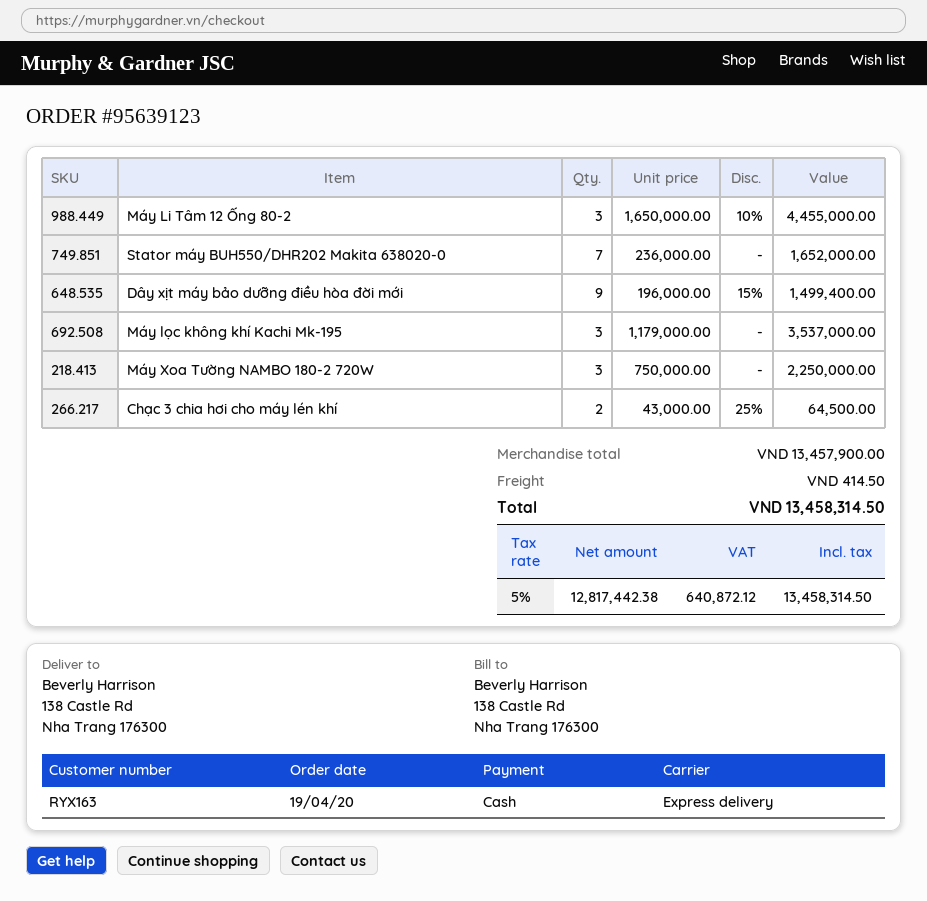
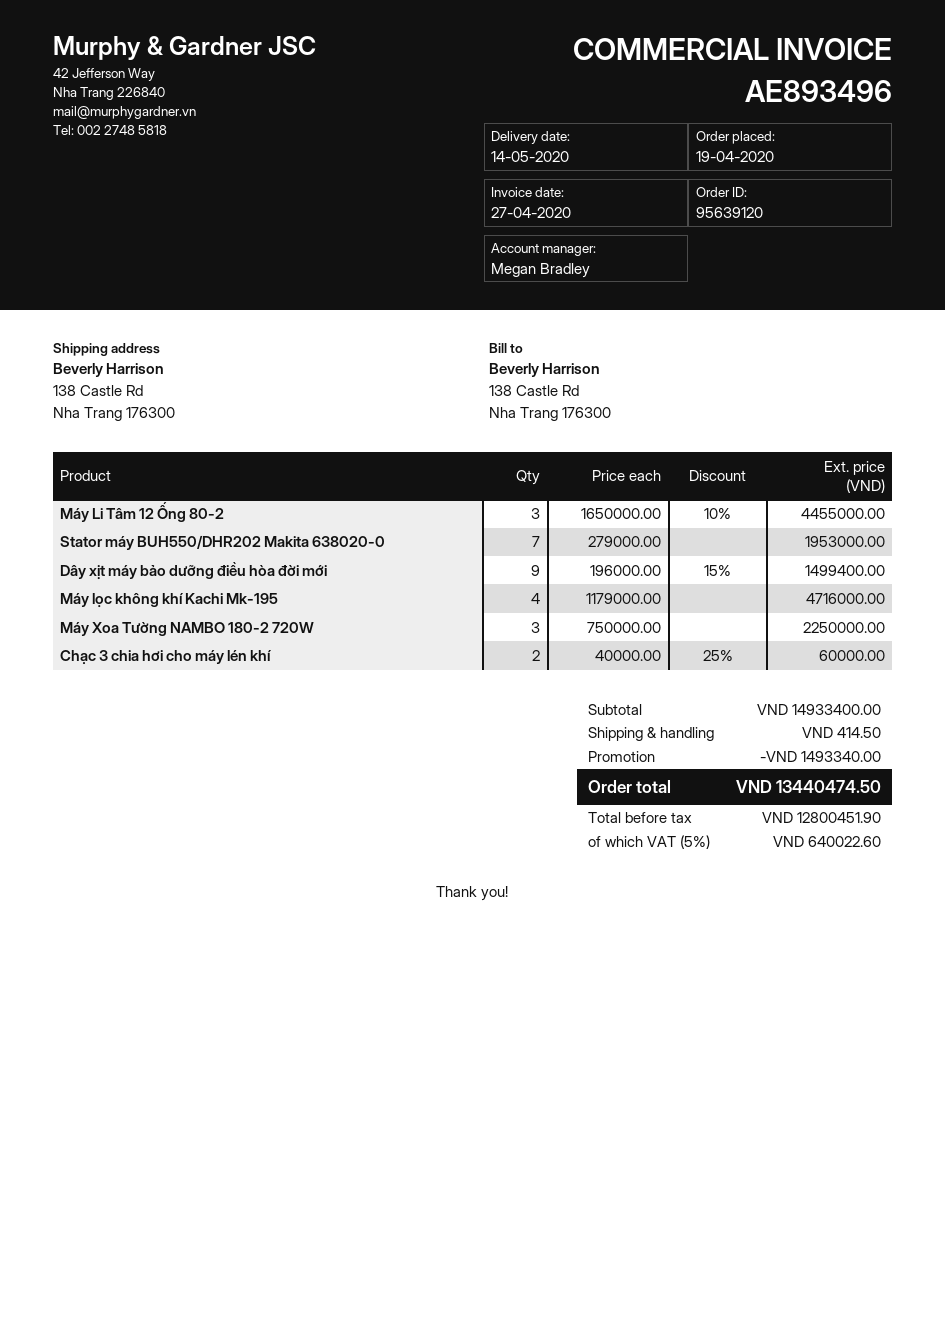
order number: 95639123 -> 95639120
Stator máy BUH550/DHR202 Makita 638020-0: 7 x 236000.00 = 1652000.00 -> 7 x 279000.00 = 1953000.00
Máy lọc không khí Kachi Mk-195: 3 x 1179000.00 = 3537000.00 -> 4 x 1179000.00 = 4716000.00
Chạc 3 chia hơi cho máy lén khí: 2 x 43000.00 - 25% = 64500.00 -> 2 x 40000.00 - 25% = 60000.00
subtotal: 13457900.00 -> 14933400.00
discount: none -> 1493340.00
net: 12817442.38 -> 12800451.90
tax: 5% = 640872.12 -> 5% = 640022.60
total: 13458314.50 -> 13440474.50

